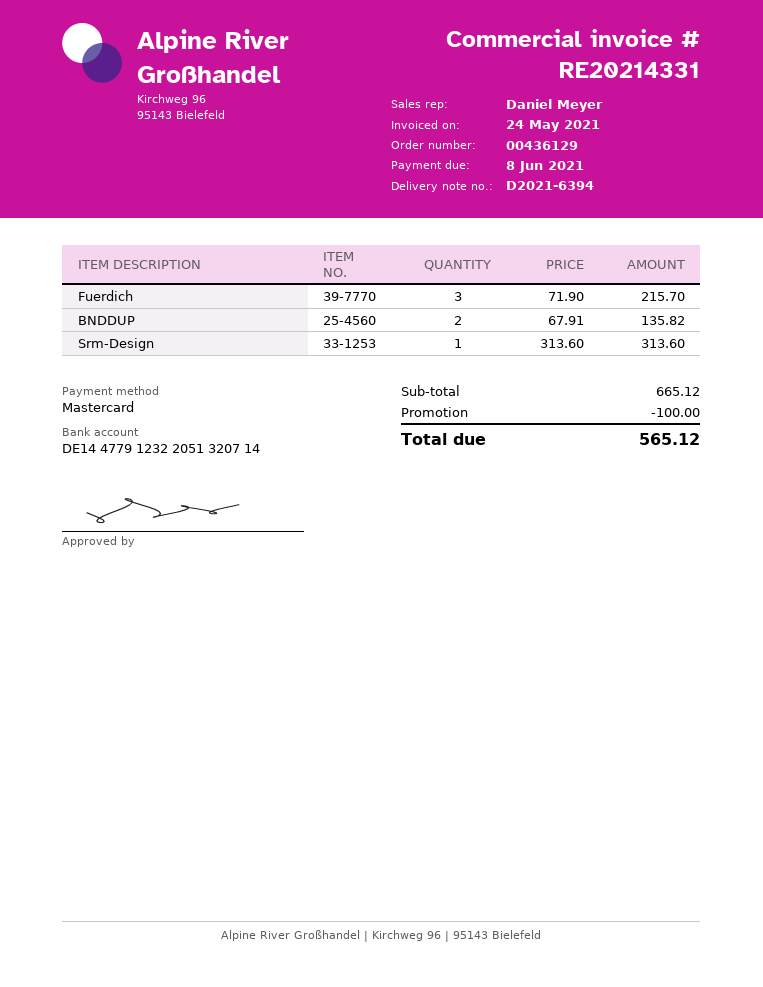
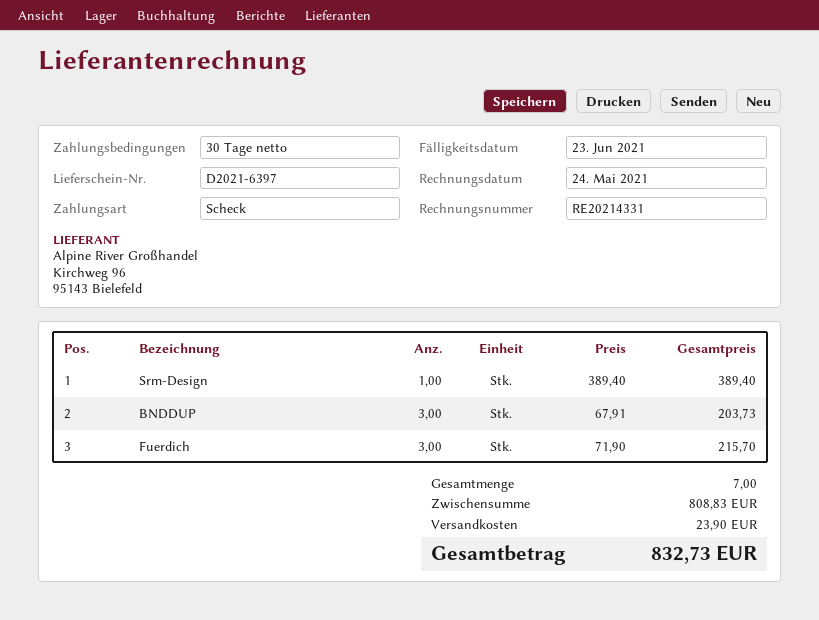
delivery note number: D2021-6394 -> D2021-6397
due date: 2021-06-08 -> 2021-06-23
payment method: Mastercard -> cheque
BNDDUP: 2 x 67.91 = 135.82 -> 3 x 67.91 = 203.73
Srm-Design: 1 x 313.60 = 313.60 -> 1 x 389.40 = 389.40
subtotal: 665.12 -> 808.83
discount: 100.00 -> none
shipping: none -> 23.90
total: 565.12 -> 832.73

